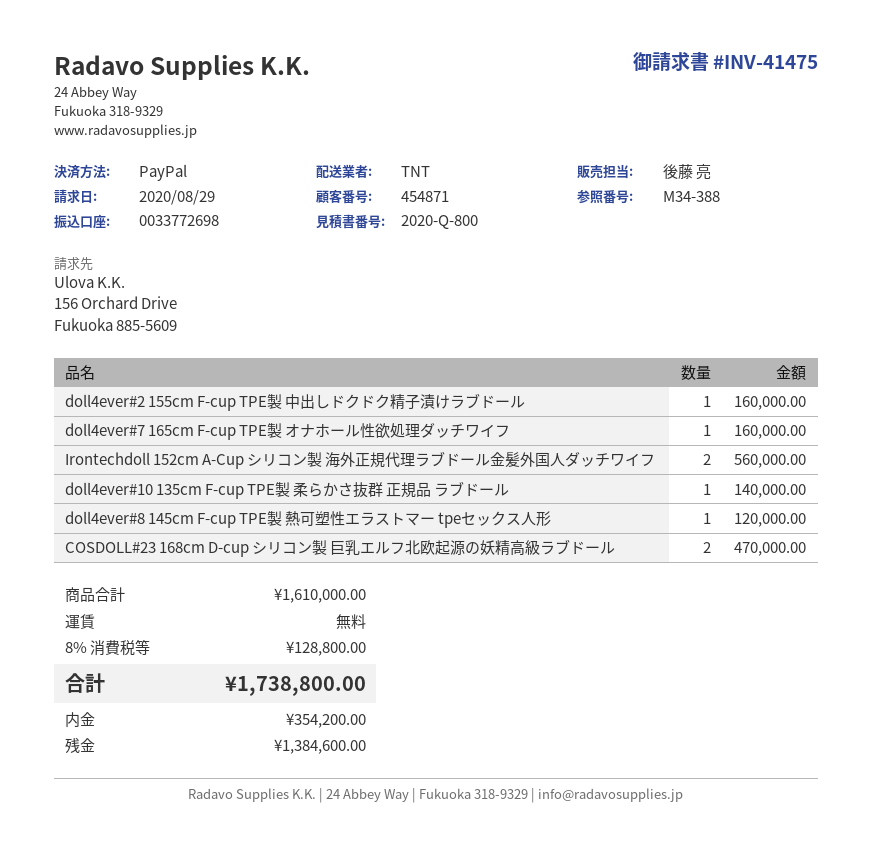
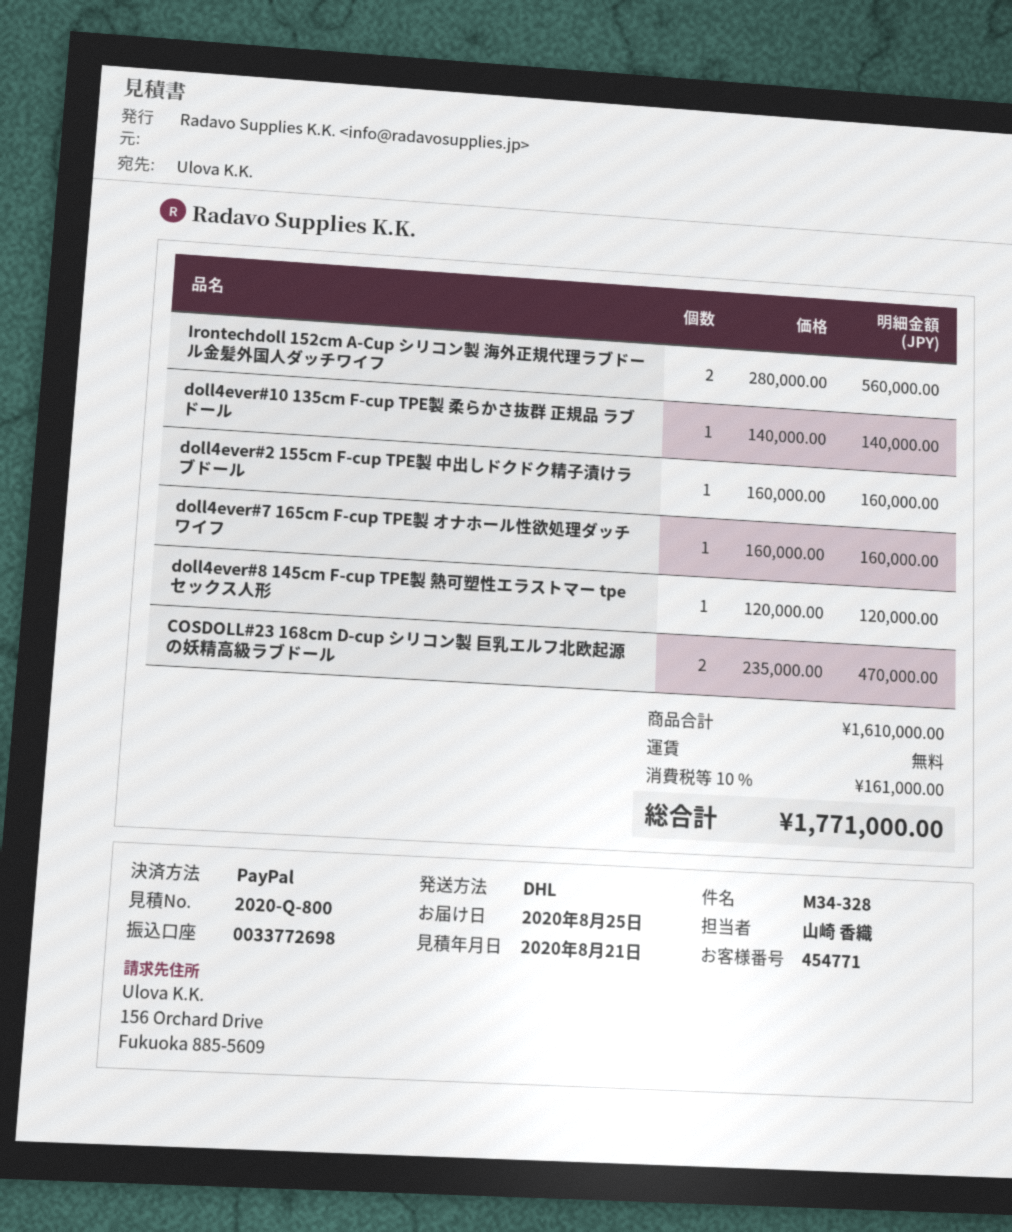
customer number: 454871 -> 454771
reference: M34-388 -> M34-328
sales rep: 後藤 亮 -> 山崎 香織
shipping method: TNT -> DHL
tax: 8% = 128800.00 -> 10% = 161000.00
total: 1738800.00 -> 1771000.00

